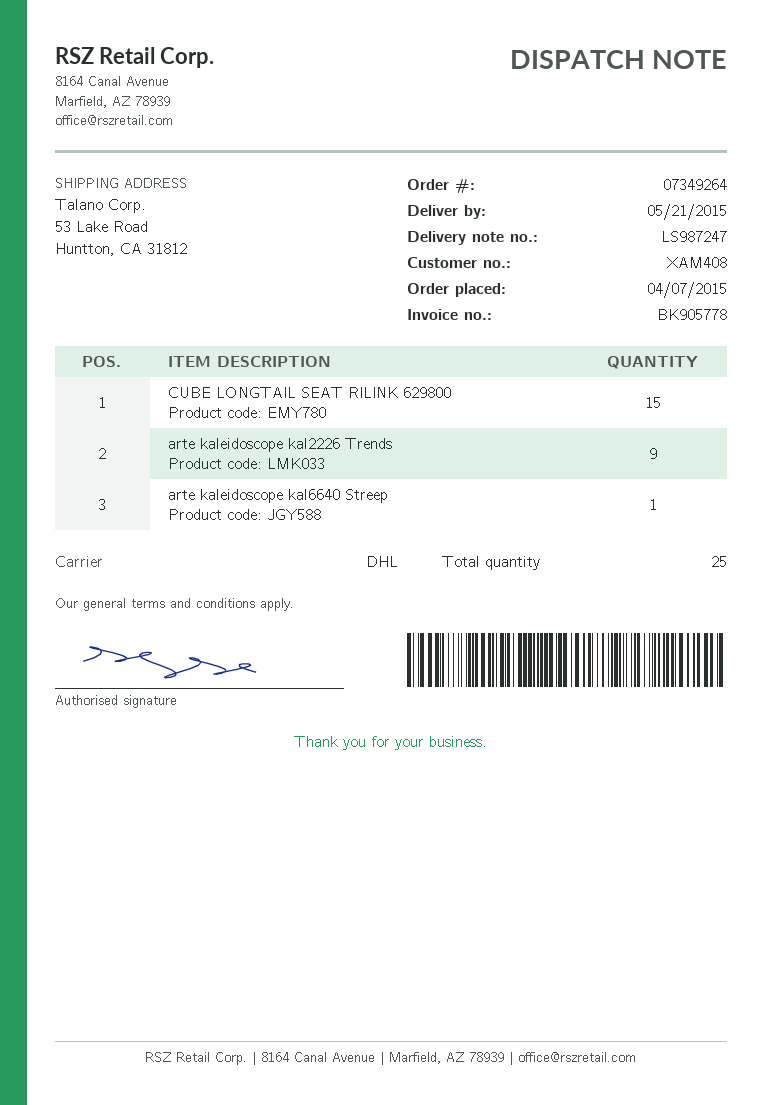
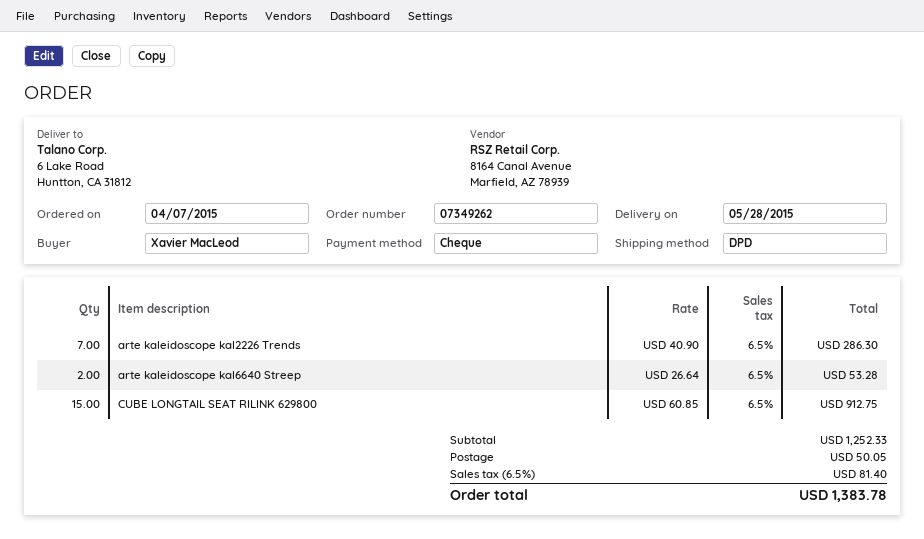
order number: 07349264 -> 07349262
delivery date: 2015-05-21 -> 2015-05-28
shipping method: DHL -> DPD
ship to: 53 Lake Road, Huntton, CA 31812 -> 6 Lake Road, Huntton, CA 31812
arte kaleidoscope kal2226 Trends: 9 -> 7
arte kaleidoscope kal6640 Streep: 1 -> 2

